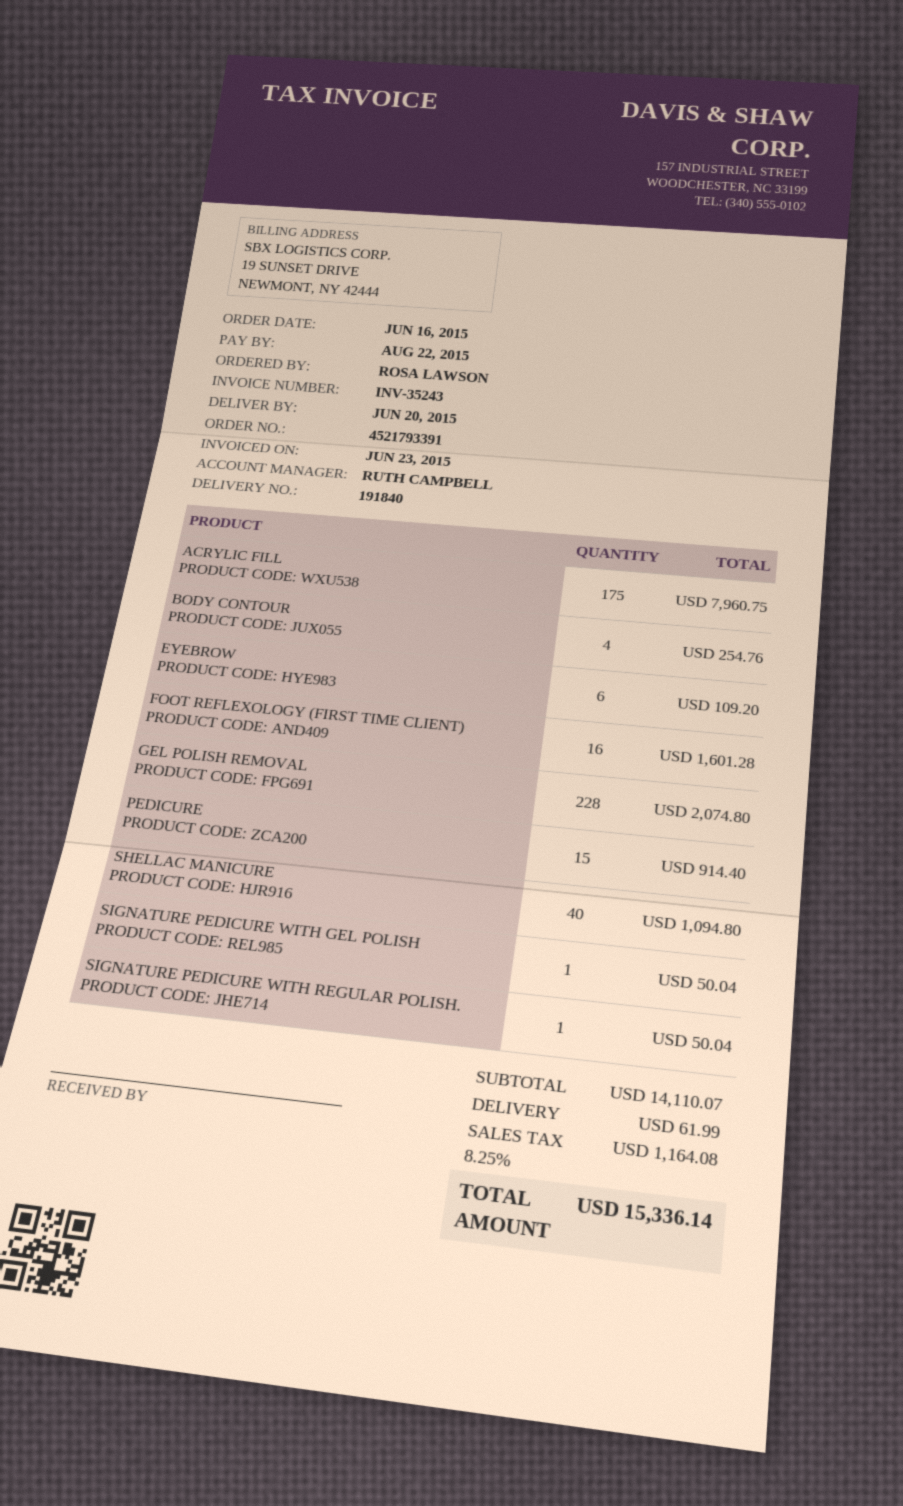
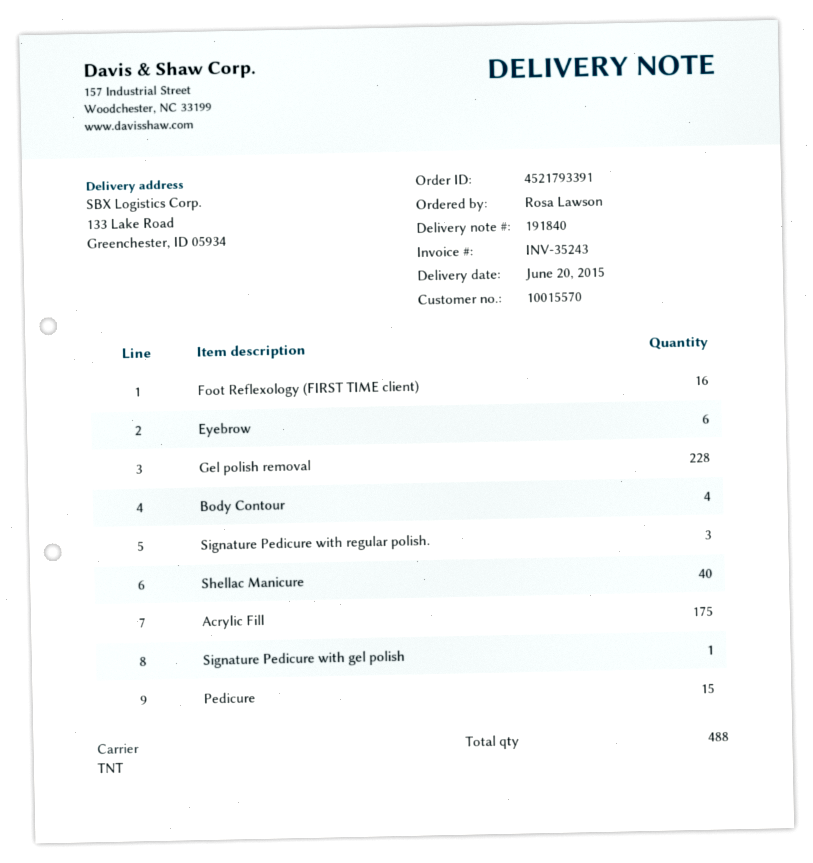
SIGNATURE PEDICURE WITH REGULAR POLISH.: 1 -> 3

